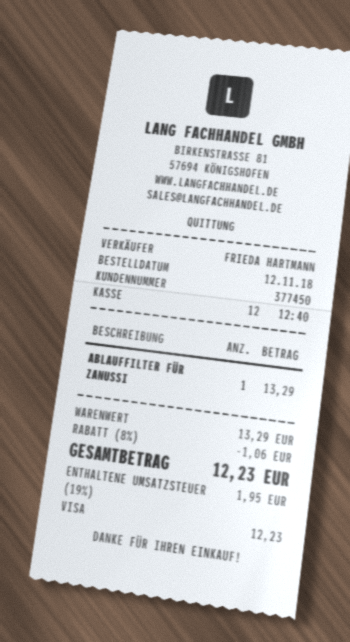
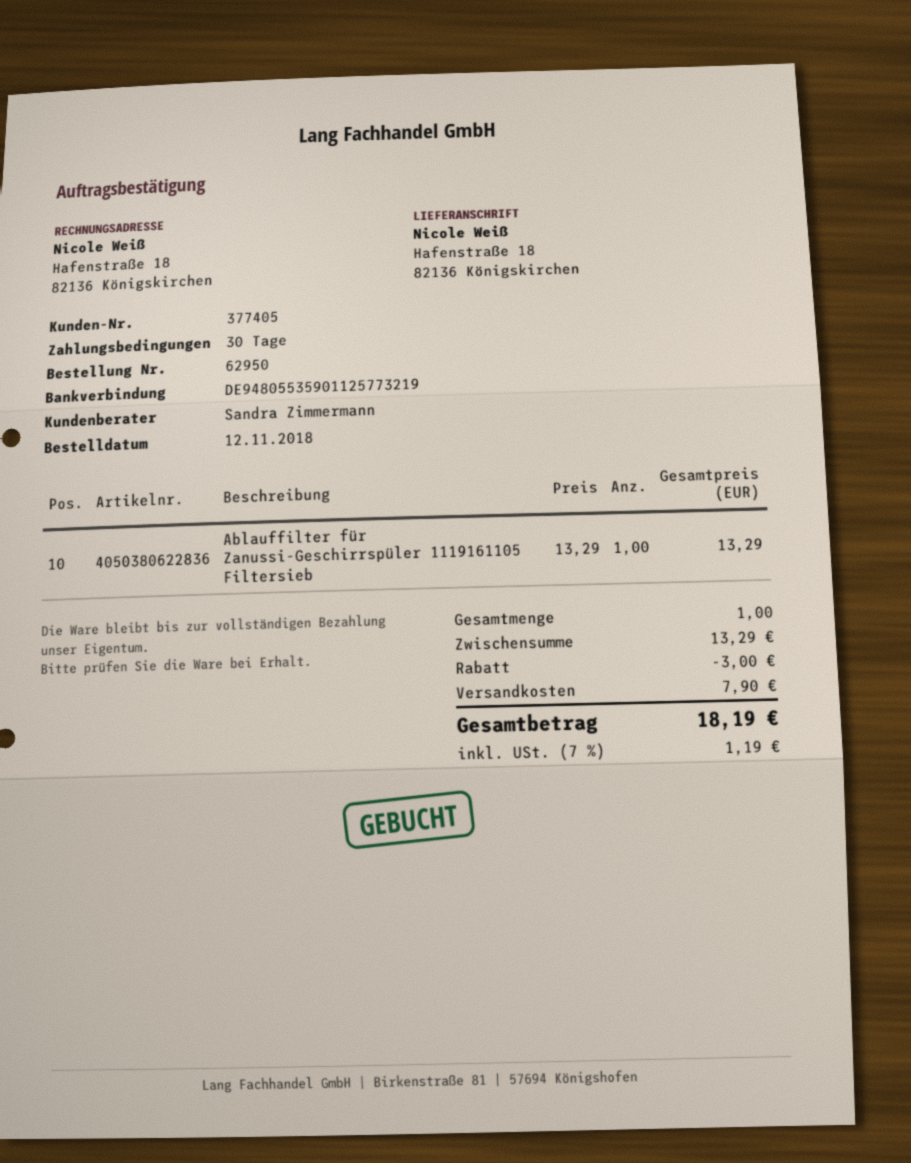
customer number: 377450 -> 377405
sales rep: FRIEDA HARTMANN -> Sandra Zimmermann
discount: 1.06 -> 3.00
shipping: none -> 7.90
tax: 19% = 1.95 -> 7% = 1.19
total: 12.23 -> 18.19

